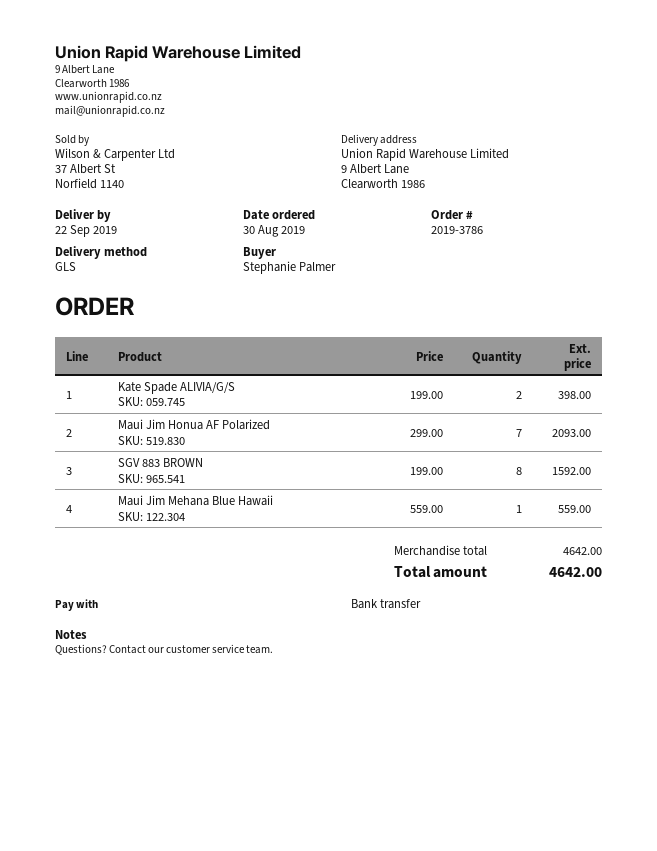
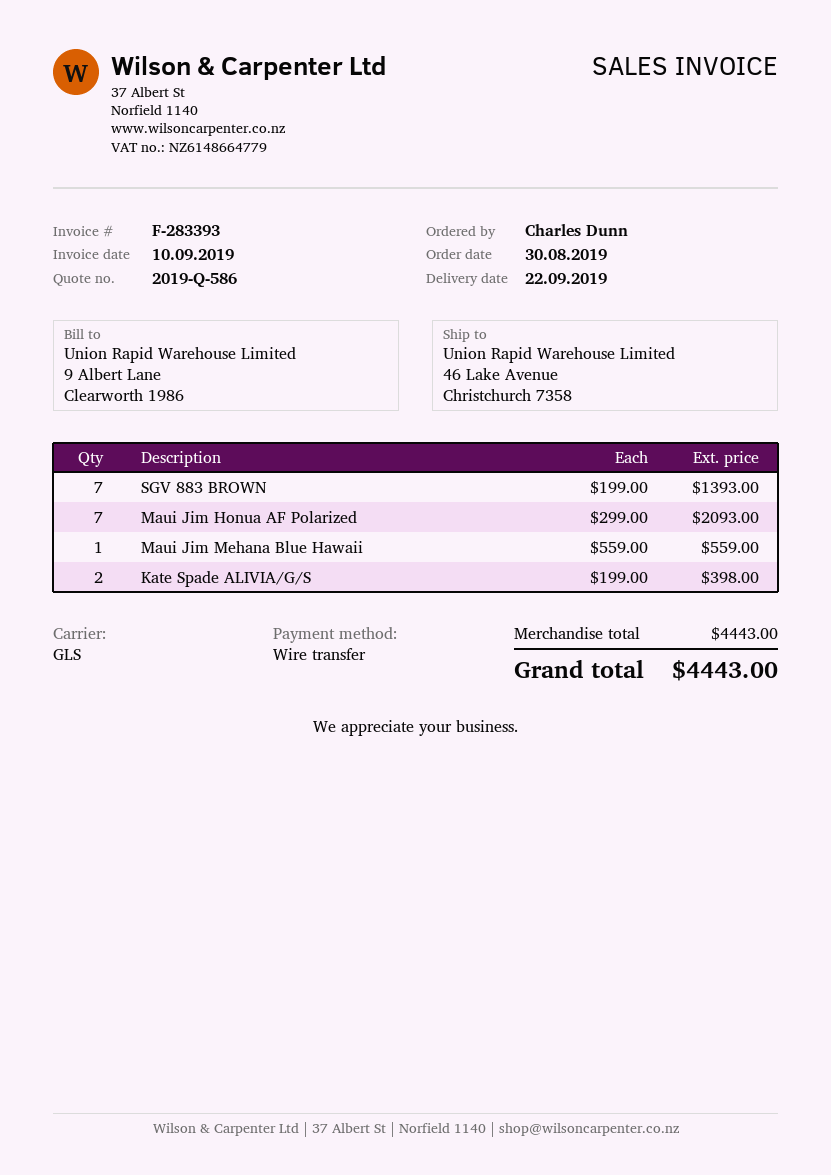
ordered by: Stephanie Palmer -> Charles Dunn
ship to: 9 Albert Lane, Clearworth 1986 -> 46 Lake Avenue, Christchurch 7358
SGV 883 BROWN: 8 x 199.00 = 1592.00 -> 7 x 199.00 = 1393.00
subtotal: 4642.00 -> 4443.00
total: 4642.00 -> 4443.00

